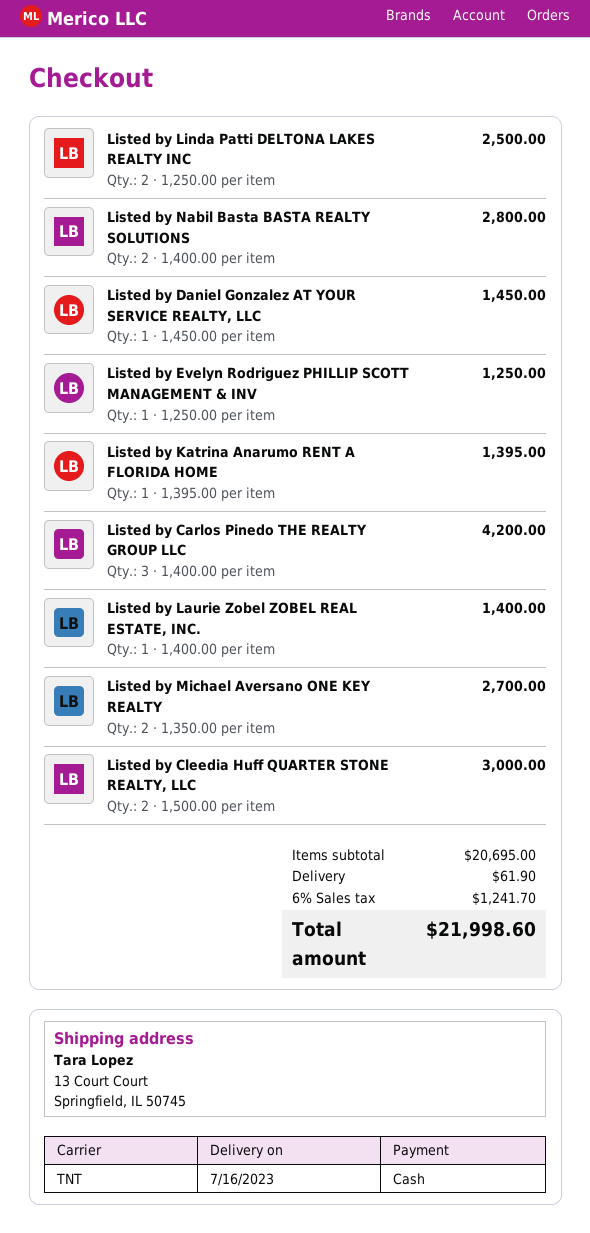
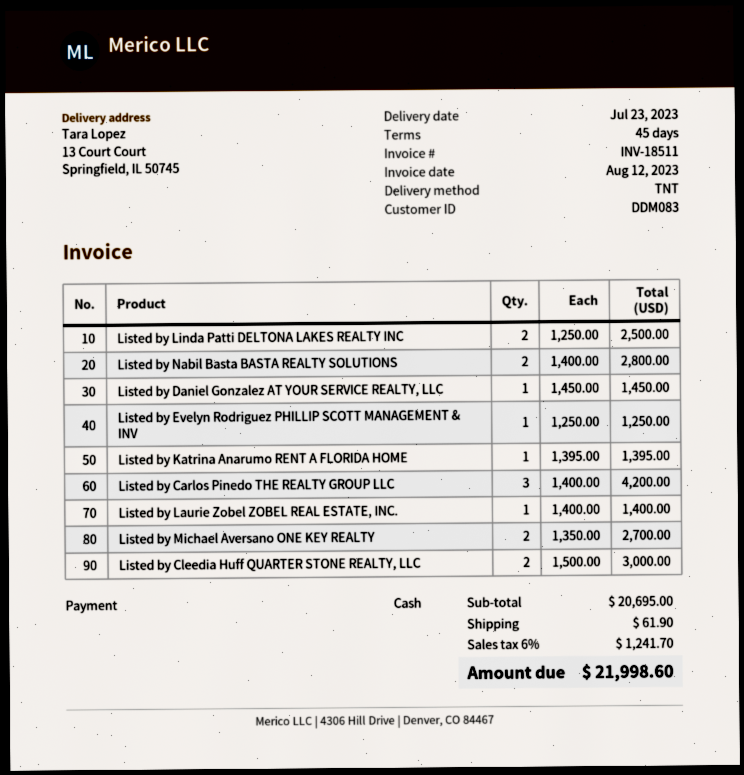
delivery date: 2023-07-16 -> 2023-07-23

